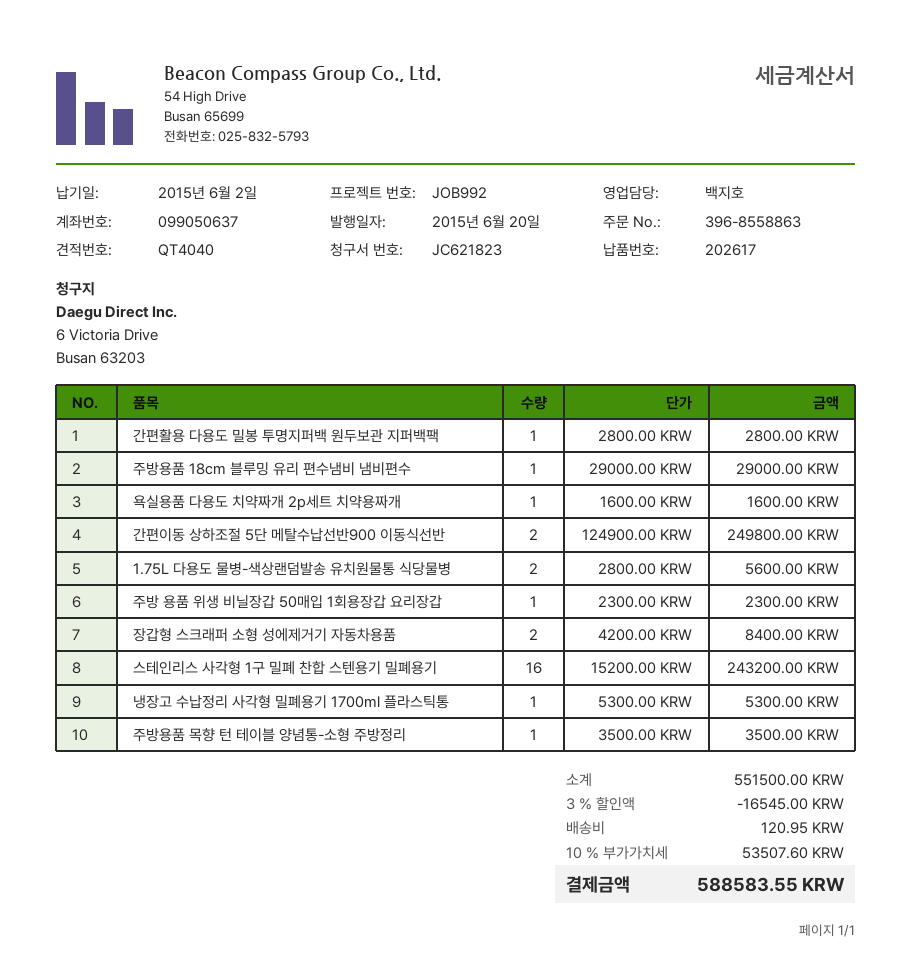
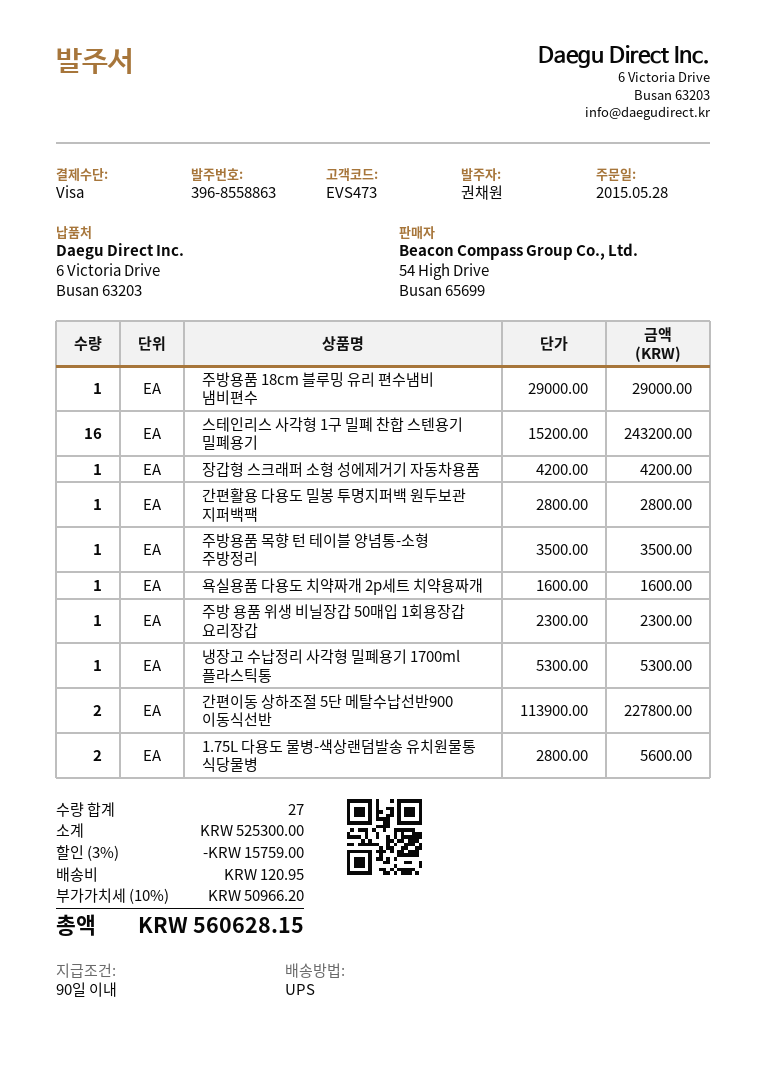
간편이동 상하조절 5단 메탈수납선반900 이동식선반: 2 x 124900.00 = 249800.00 -> 2 x 113900.00 = 227800.00
장갑형 스크래퍼 소형 성에제거기 자동차용품: 2 x 4200.00 = 8400.00 -> 1 x 4200.00 = 4200.00
subtotal: 551500.00 -> 525300.00
discount: 3% = 16545.00 -> 3% = 15759.00
tax: 10% = 53507.60 -> 10% = 50966.20
total: 588583.55 -> 560628.15

